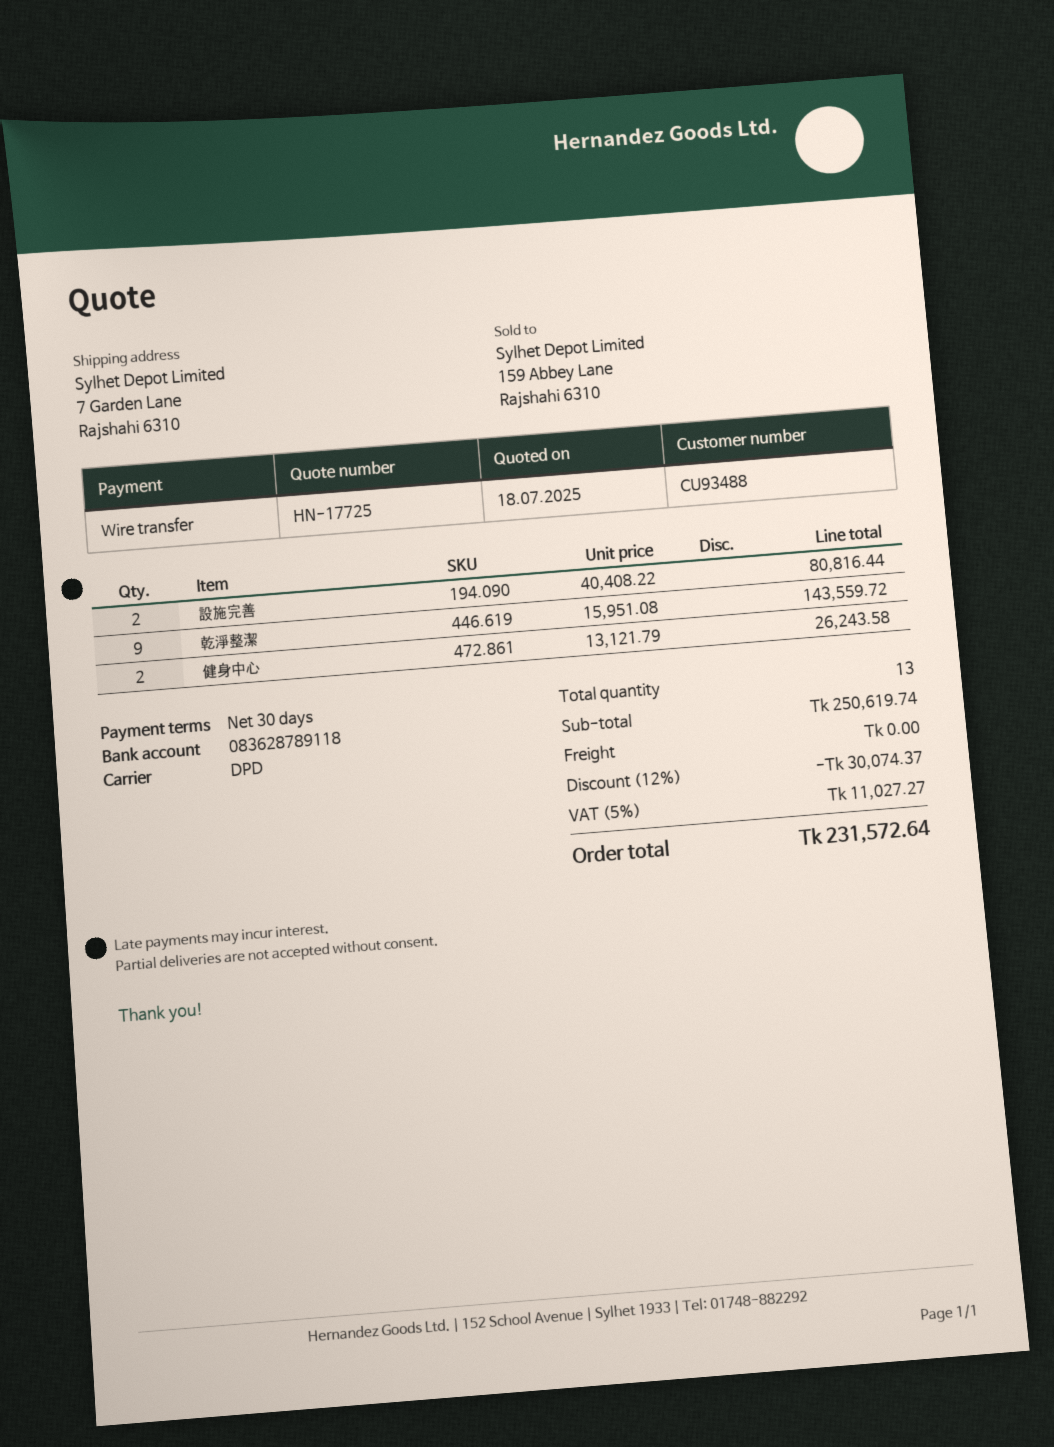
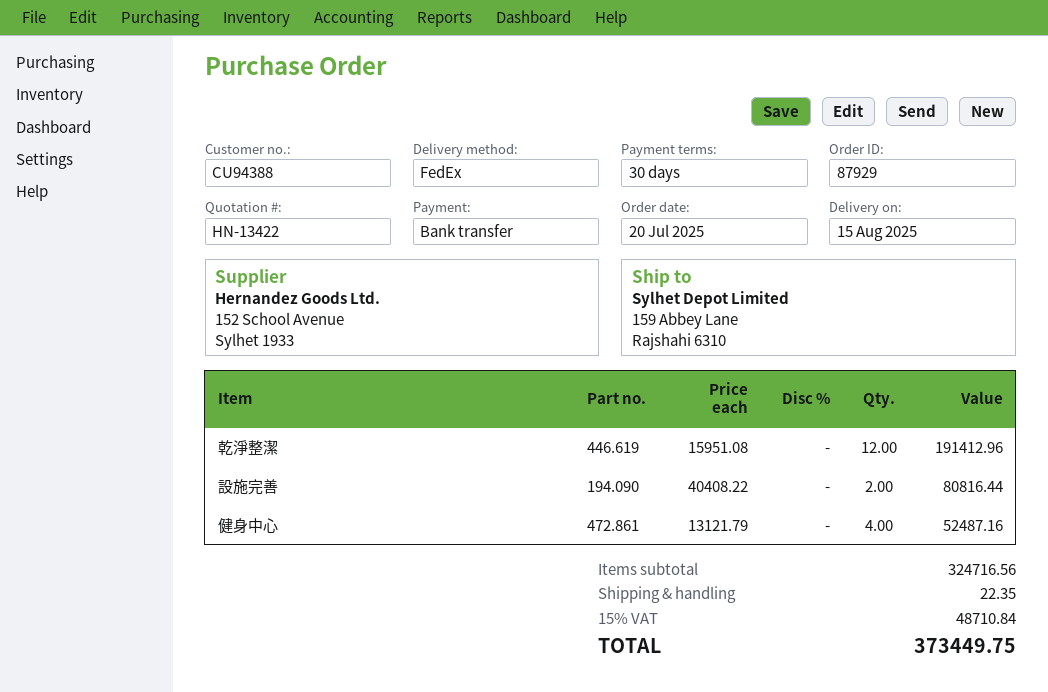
quote number: HN-17725 -> HN-13422
customer number: CU93488 -> CU94388
shipping method: DPD -> FedEx
ship to: 7 Garden Lane, Rajshahi 6310 -> 159 Abbey Lane, Rajshahi 6310
乾淨整潔: 9 x 15951.08 = 143559.72 -> 12 x 15951.08 = 191412.96
健身中心: 2 x 13121.79 = 26243.58 -> 4 x 13121.79 = 52487.16
subtotal: 250619.74 -> 324716.56
discount: 12% = 30074.37 -> none
shipping: 0.00 -> 22.35
tax: 5% = 11027.27 -> 15% = 48710.84
total: 231572.64 -> 373449.75

